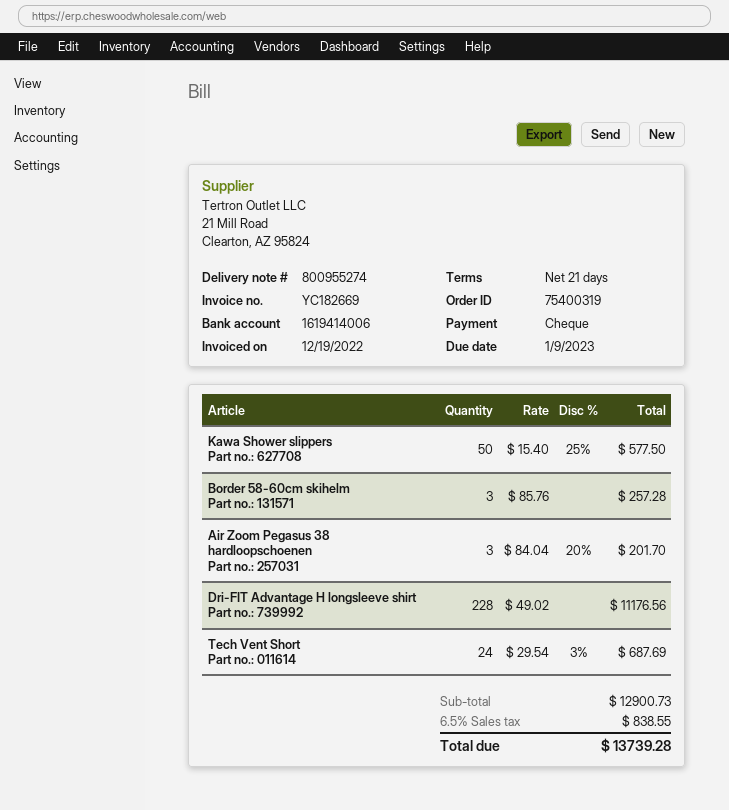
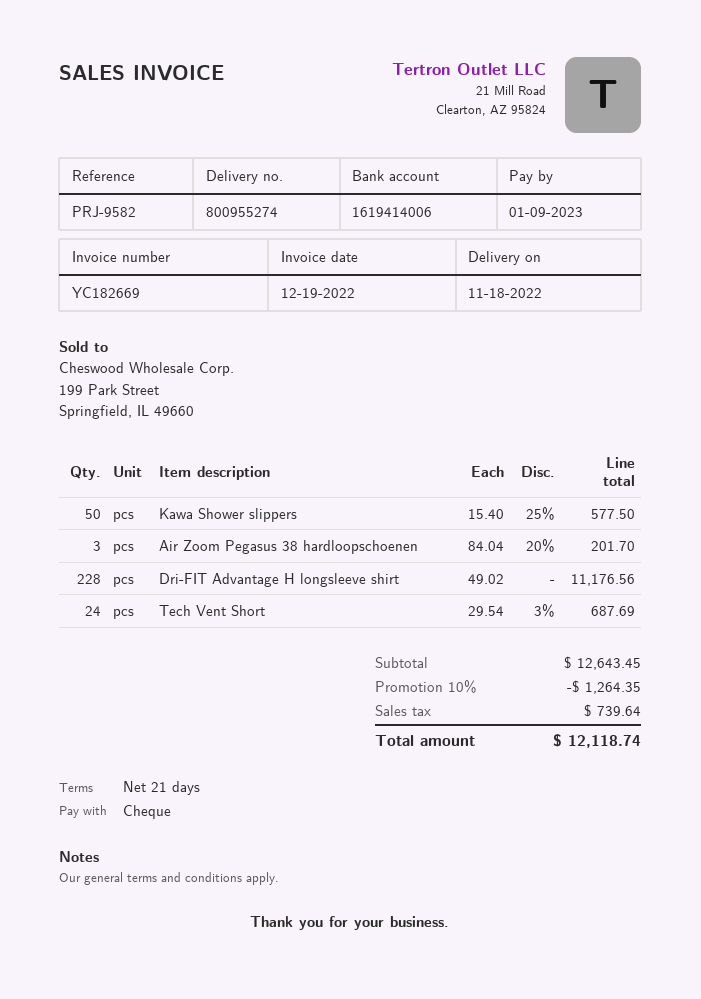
Border 58-60cm skihelm: 3 x 85.76 = 257.28 -> none
subtotal: 12900.73 -> 12643.45
discount: none -> 10% = 1264.35
tax: 838.55 -> 739.64
total: 13739.28 -> 12118.74

